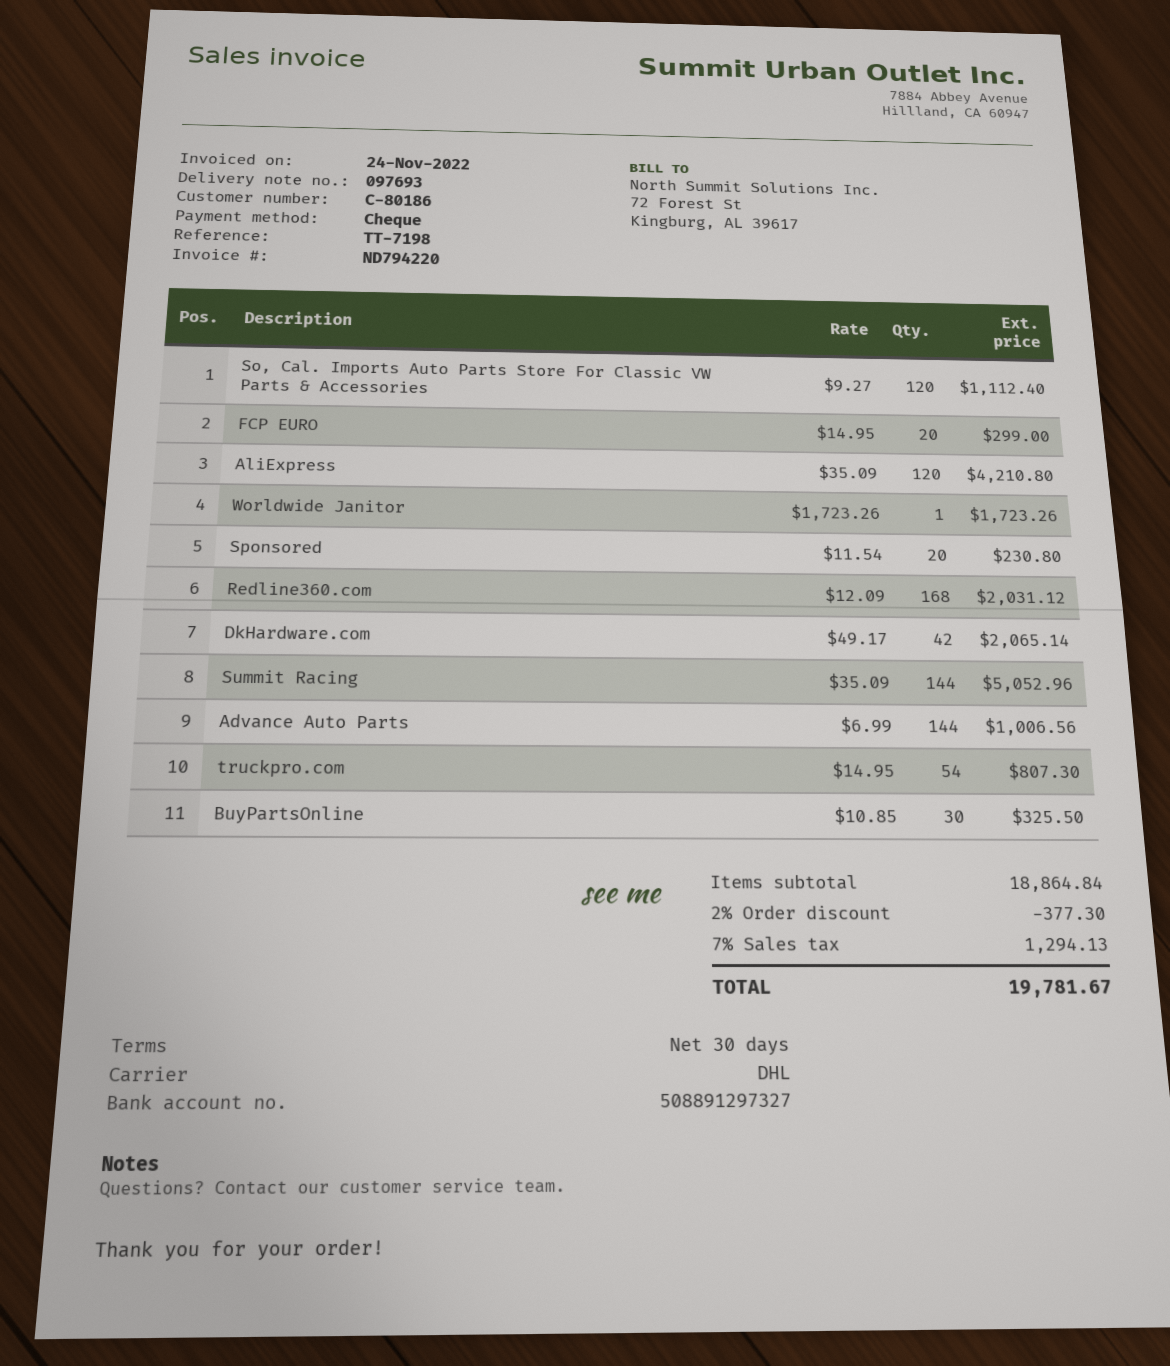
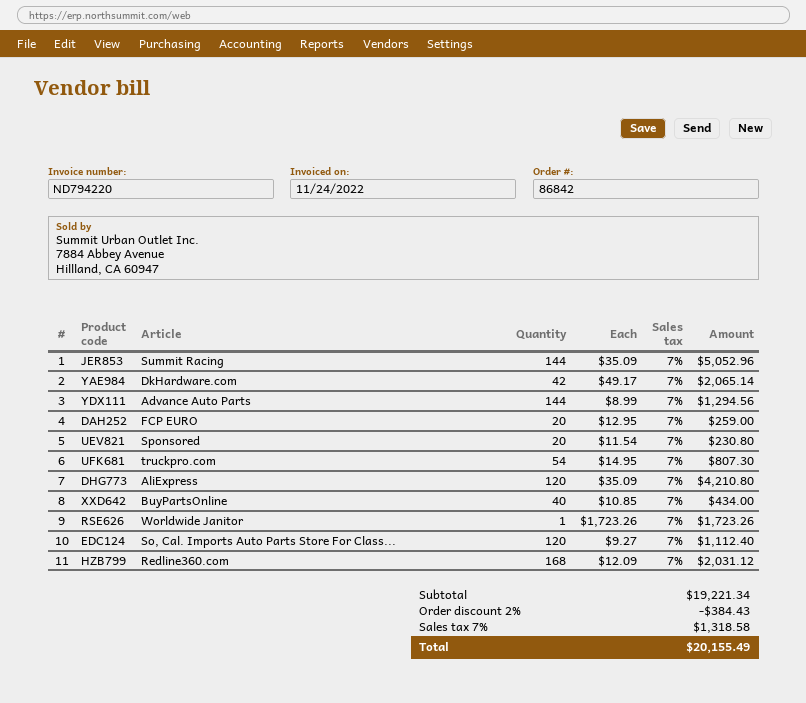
FCP EURO: 20 x 14.95 = 299.00 -> 20 x 12.95 = 259.00
Advance Auto Parts: 144 x 6.99 = 1006.56 -> 144 x 8.99 = 1294.56
BuyPartsOnline: 30 x 10.85 = 325.50 -> 40 x 10.85 = 434.00
subtotal: 18864.84 -> 19221.34
discount: 2% = 377.30 -> 2% = 384.43
tax: 7% = 1294.13 -> 7% = 1318.58
total: 19781.67 -> 20155.49

